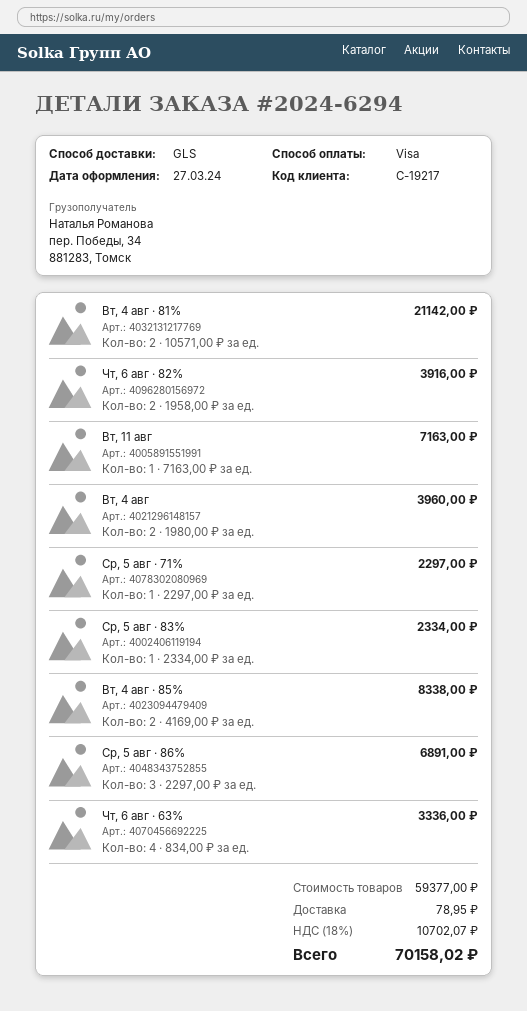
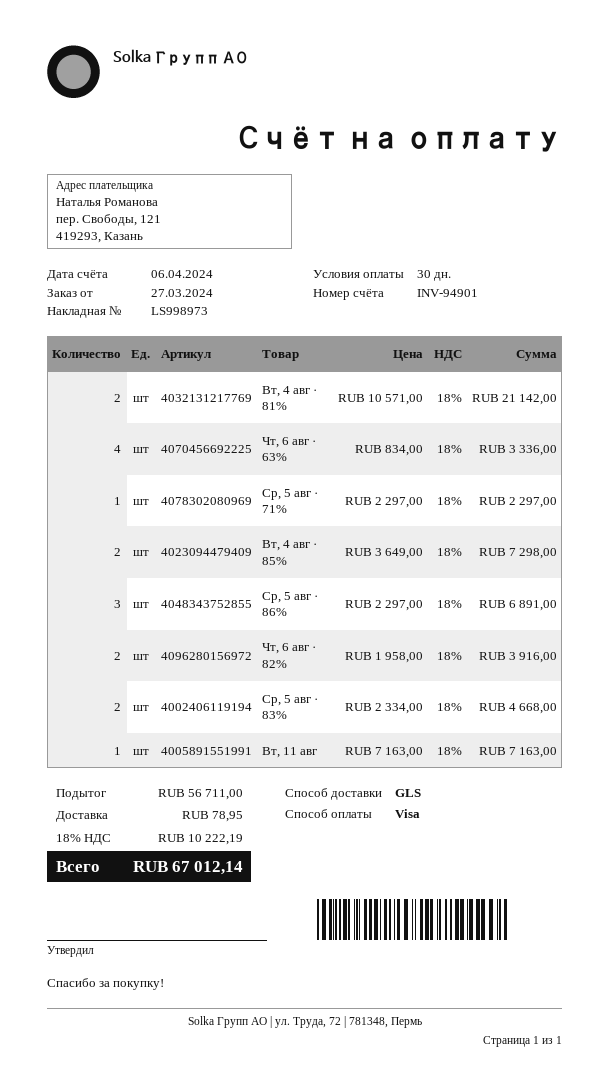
Вт, 4 авг: 2 x 1980.00 = 3960.00 -> none
Ср, 5 авг · 83%: 1 x 2334.00 = 2334.00 -> 2 x 2334.00 = 4668.00
Вт, 4 авг · 85%: 2 x 4169.00 = 8338.00 -> 2 x 3649.00 = 7298.00
subtotal: 59377.00 -> 56711.00
tax: 18% = 10702.07 -> 18% = 10222.19
total: 70158.02 -> 67012.14

